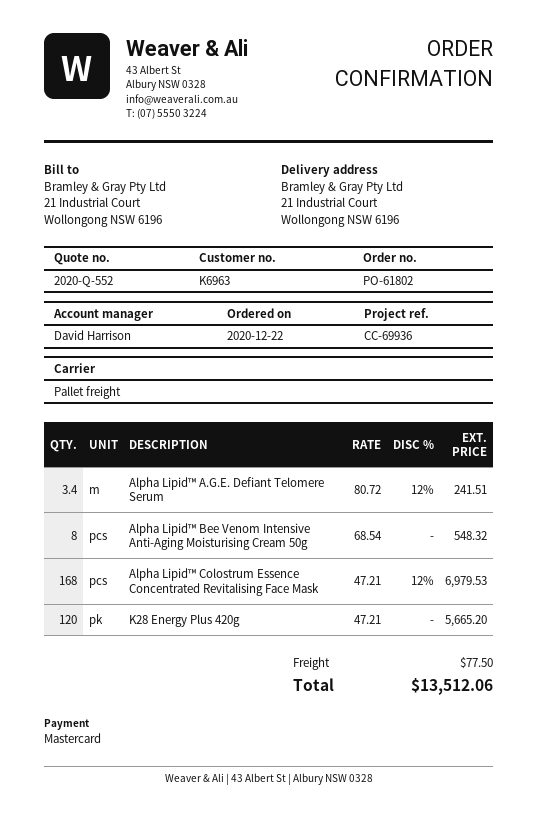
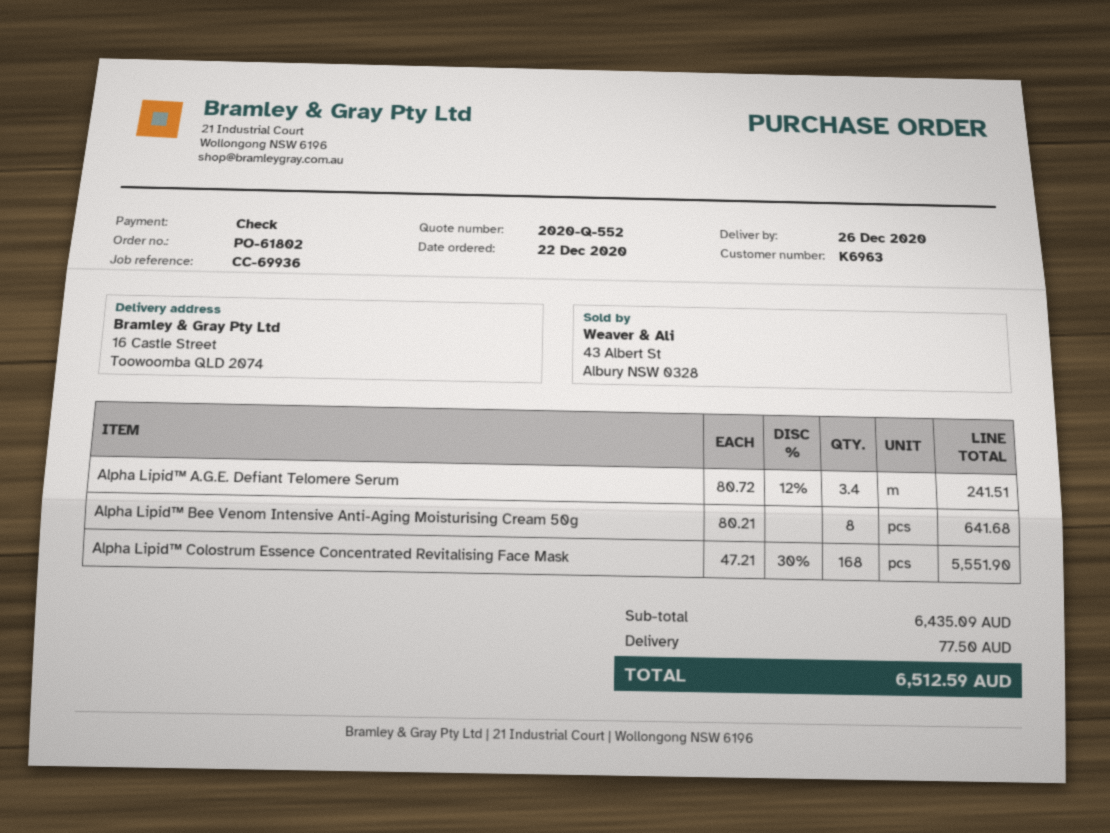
payment method: Mastercard -> cheque
ship to: 21 Industrial Court, Wollongong NSW 6196 -> 16 Castle Street, Toowoomba QLD 2074
Alpha Lipid™ Bee Venom Intensive Anti-Aging Moisturising Cream 50g: 8 x 68.54 = 548.32 -> 8 x 80.21 = 641.68
Alpha Lipid™ Colostrum Essence Concentrated Revitalising Face Mask: 168 x 47.21 - 12% = 6979.53 -> 168 x 47.21 - 30% = 5551.90
K28 Energy Plus 420g: 120 x 47.21 = 5665.20 -> none
total: 13512.06 -> 6512.59

